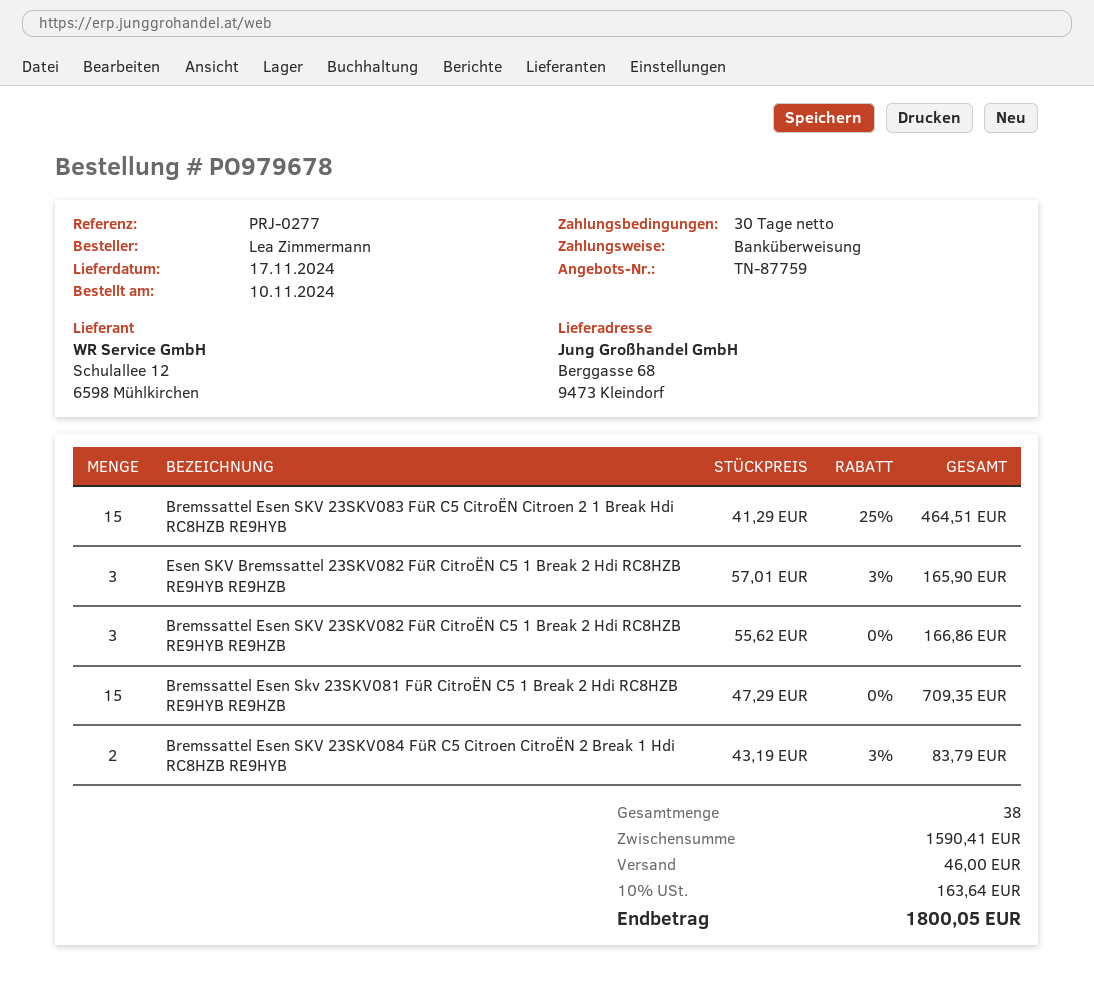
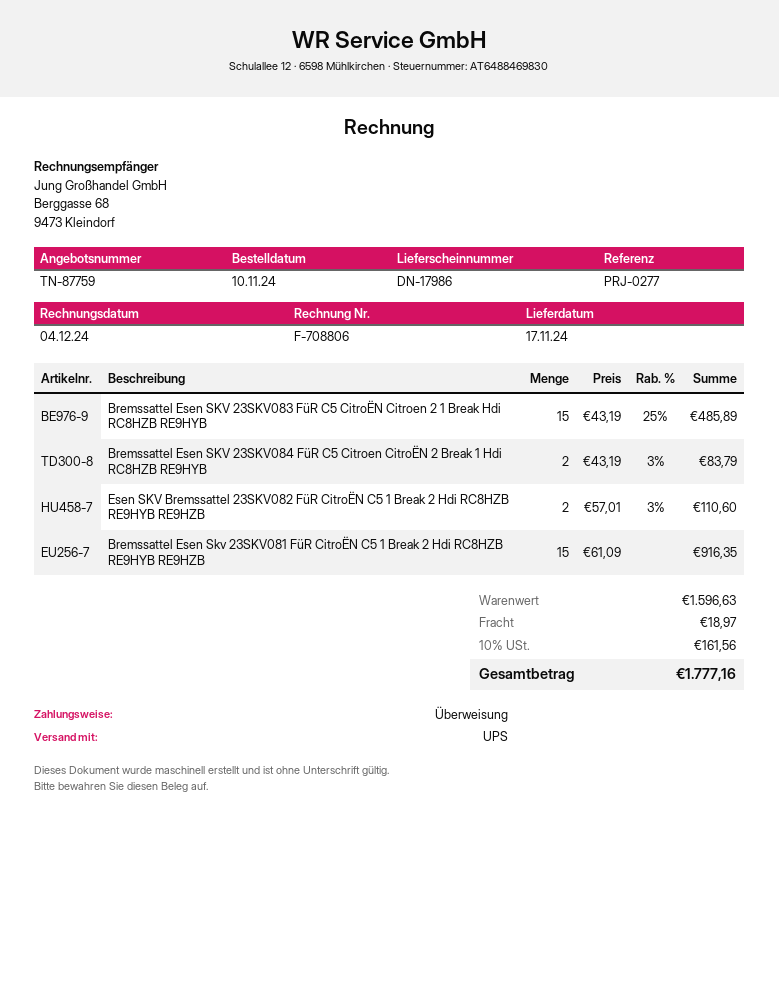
Bremssattel Esen SKV 23SKV083 FüR C5 CitroËN Citroen 2 1 Break Hdi RC8HZB RE9HYB: 15 x 41.29 - 25% = 464.51 -> 15 x 43.19 - 25% = 485.89
Esen SKV Bremssattel 23SKV082 FüR CitroËN C5 1 Break 2 Hdi RC8HZB RE9HYB RE9HZB: 3 x 57.01 - 3% = 165.90 -> 2 x 57.01 - 3% = 110.60
Bremssattel Esen SKV 23SKV082 FüR CitroËN C5 1 Break 2 Hdi RC8HZB RE9HYB RE9HZB: 3 x 55.62 = 166.86 -> none
Bremssattel Esen Skv 23SKV081 FüR CitroËN C5 1 Break 2 Hdi RC8HZB RE9HYB RE9HZB: 15 x 47.29 = 709.35 -> 15 x 61.09 = 916.35
subtotal: 1590.41 -> 1596.63
shipping: 46.00 -> 18.97
tax: 10% = 163.64 -> 10% = 161.56
total: 1800.05 -> 1777.16

